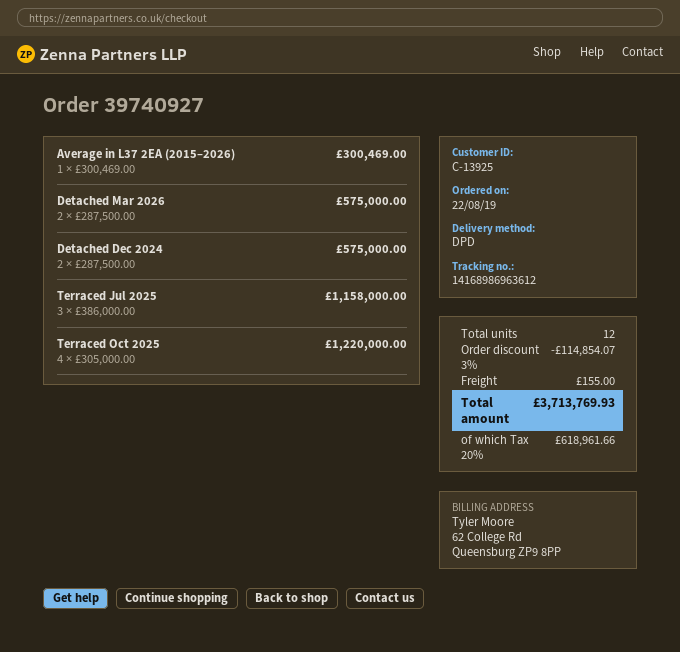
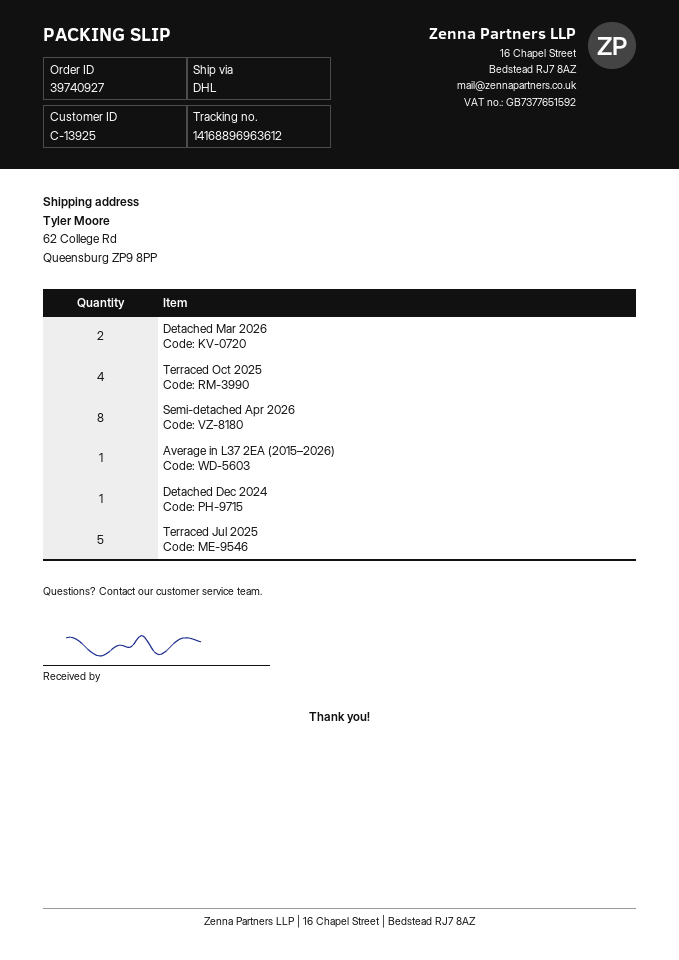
shipping method: DPD -> DHL
tracking number: 14168986963612 -> 14168896963612
Detached Dec 2024: 2 -> 1
Terraced Jul 2025: 3 -> 5
Semi-detached Apr 2026: none -> 8

